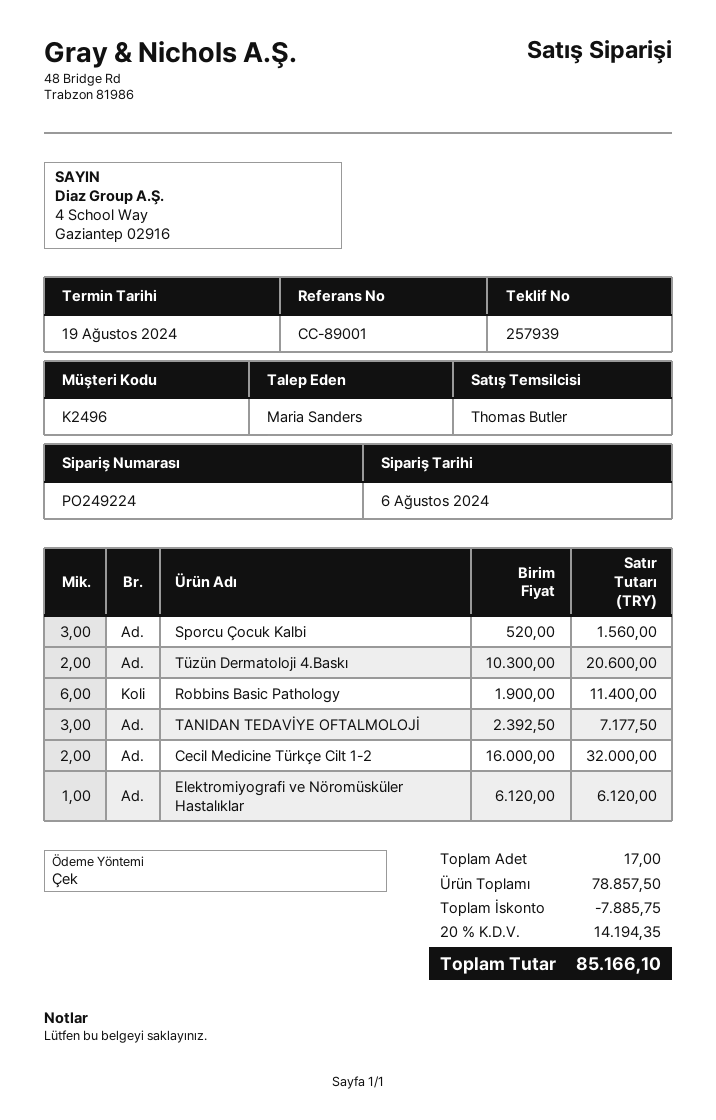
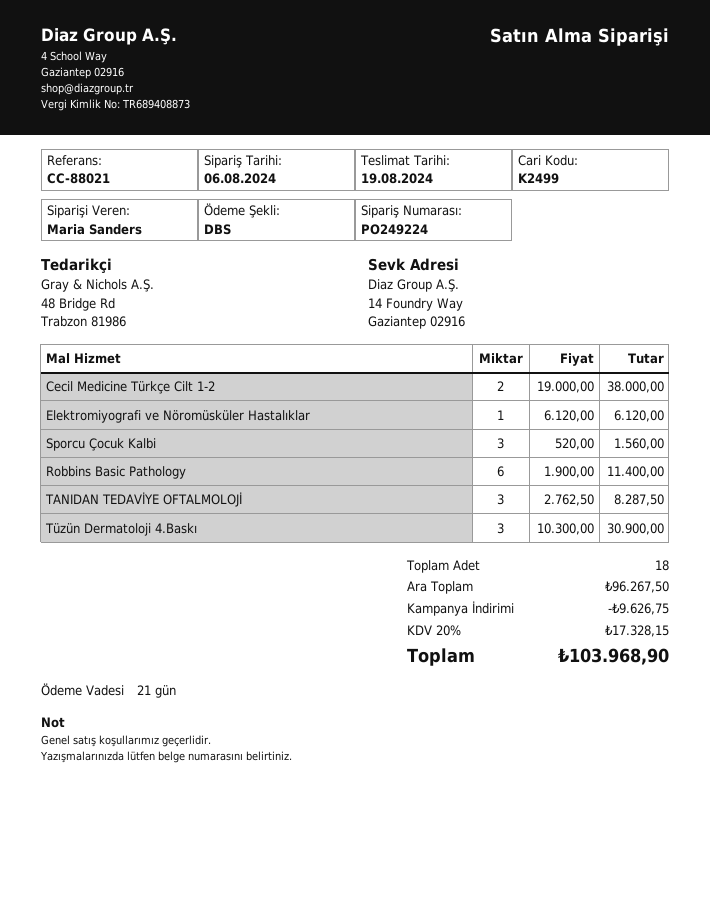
customer number: K2496 -> K2499
reference: CC-89001 -> CC-88021
payment method: cheque -> direct debit
Tüzün Dermatoloji 4.Baskı: 2 x 10300.00 = 20600.00 -> 3 x 10300.00 = 30900.00
TANIDAN TEDAVİYE OFTALMOLOJİ: 3 x 2392.50 = 7177.50 -> 3 x 2762.50 = 8287.50
Cecil Medicine Türkçe Cilt 1-2: 2 x 16000.00 = 32000.00 -> 2 x 19000.00 = 38000.00
total quantity: 17 -> 18
subtotal: 78857.50 -> 96267.50
discount: 7885.75 -> 9626.75
tax: 20% = 14194.35 -> 20% = 17328.15
total: 85166.10 -> 103968.90

